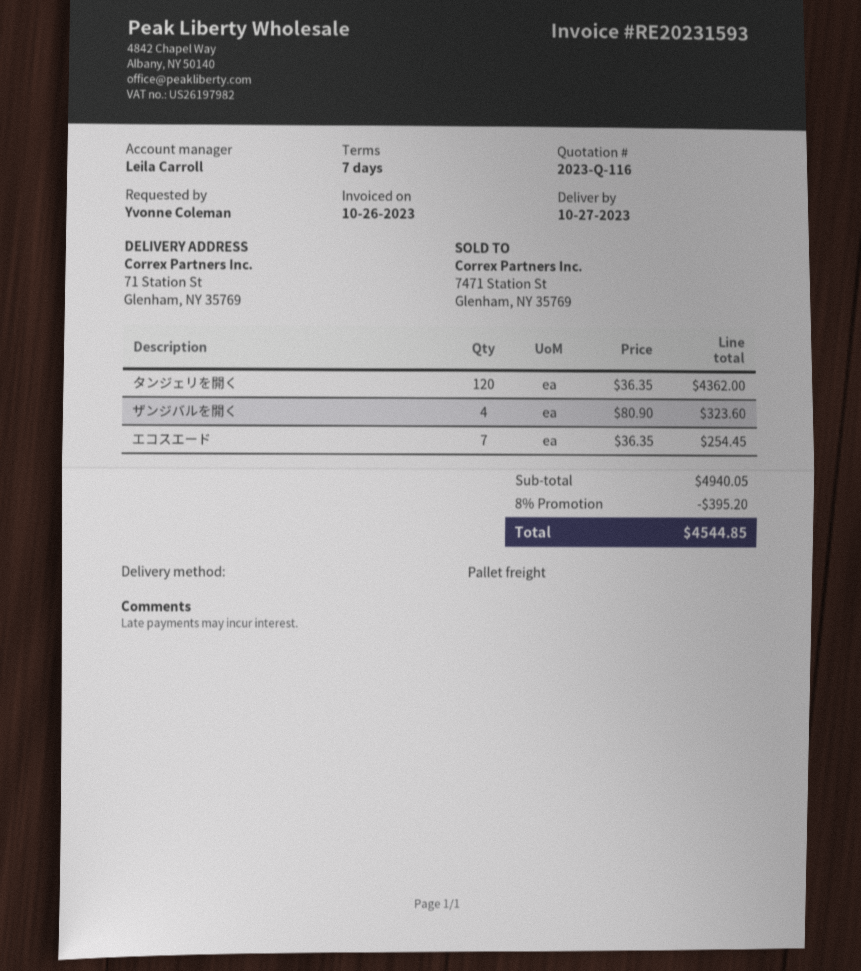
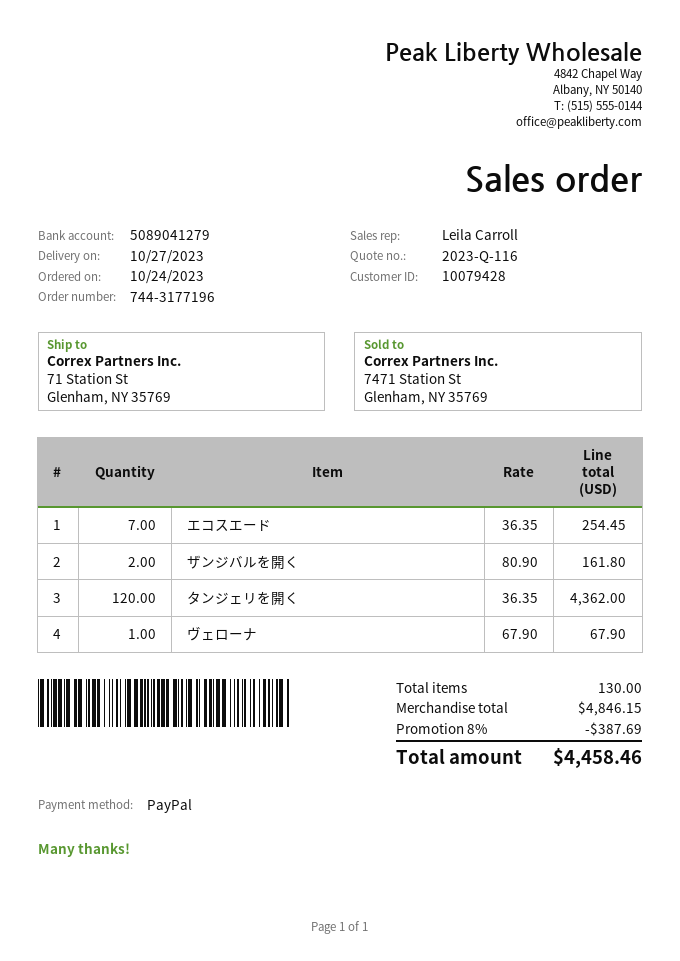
ザンジバルを開く: 4 x 80.90 = 323.60 -> 2 x 80.90 = 161.80
ヴェローナ: none -> 1 x 67.90 = 67.90
subtotal: 4940.05 -> 4846.15
discount: 8% = 395.20 -> 8% = 387.69
total: 4544.85 -> 4458.46

